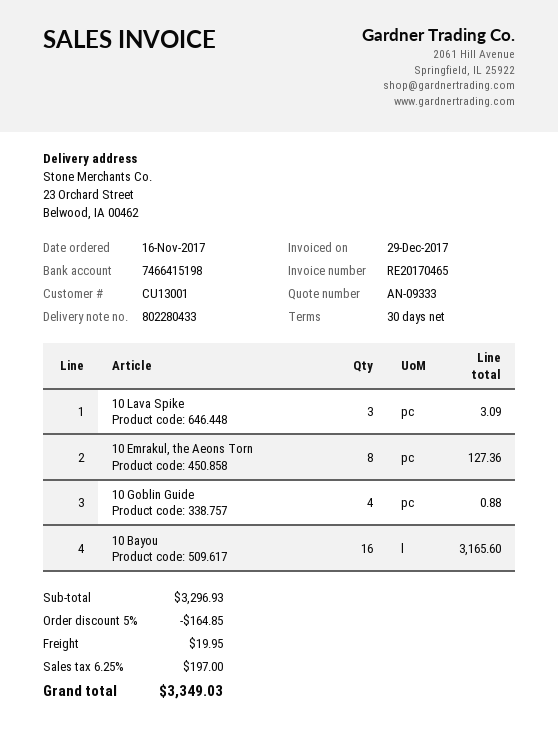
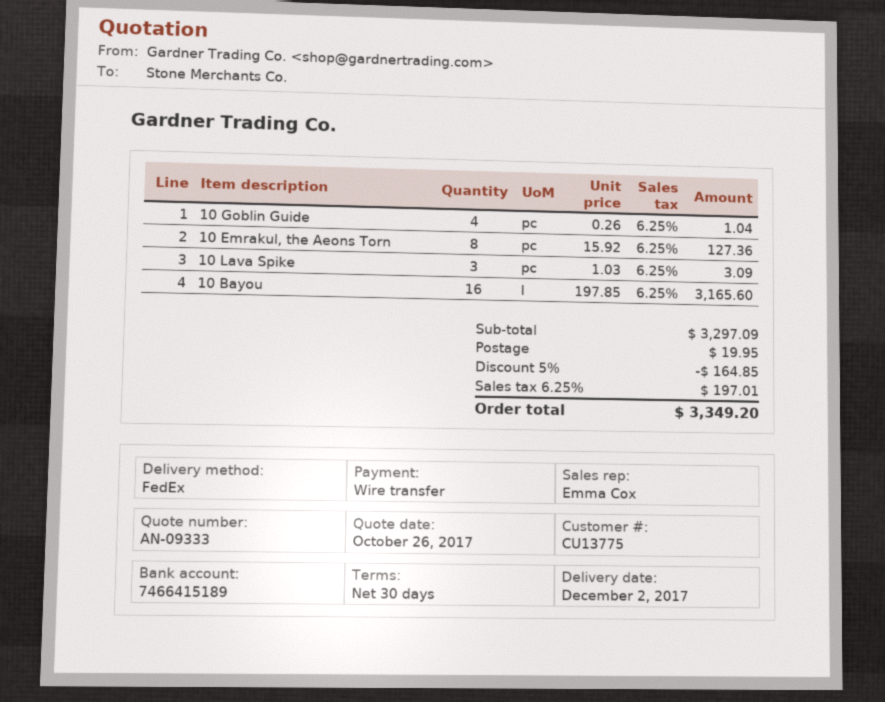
customer number: CU13001 -> CU13775
bank account: 7466415198 -> 7466415189
10 Goblin Guide: 4 for 0.88 -> 4 for 1.04
subtotal: 3296.93 -> 3297.09
tax: 6.25% = 197.00 -> 6.25% = 197.01
total: 3349.03 -> 3349.20

